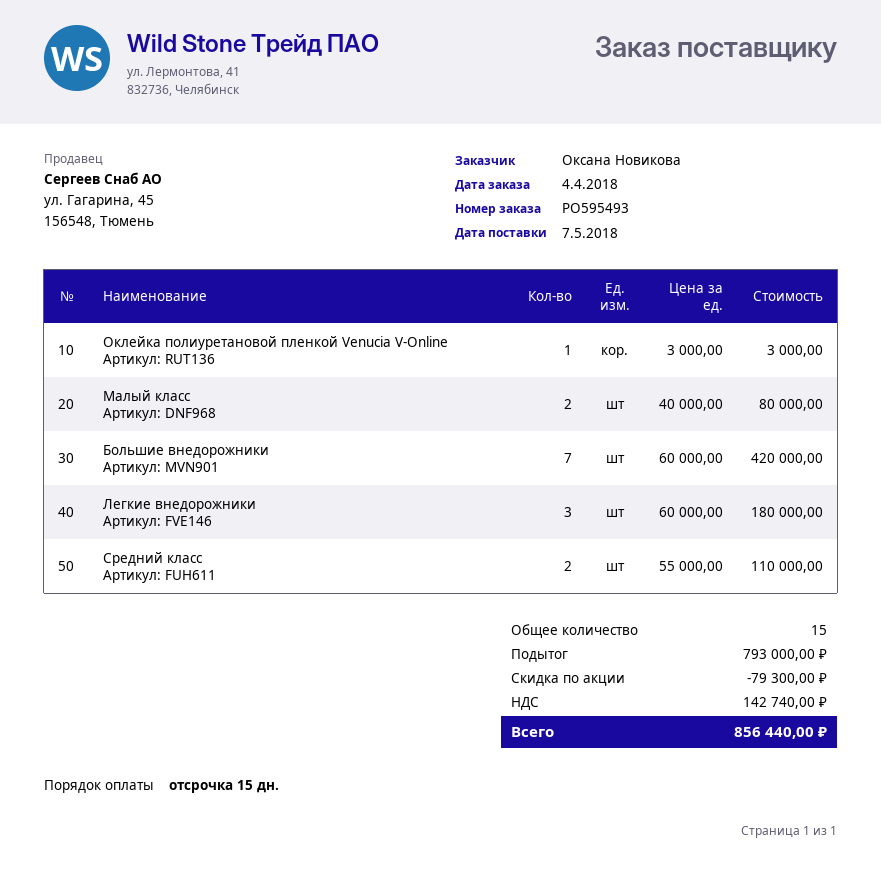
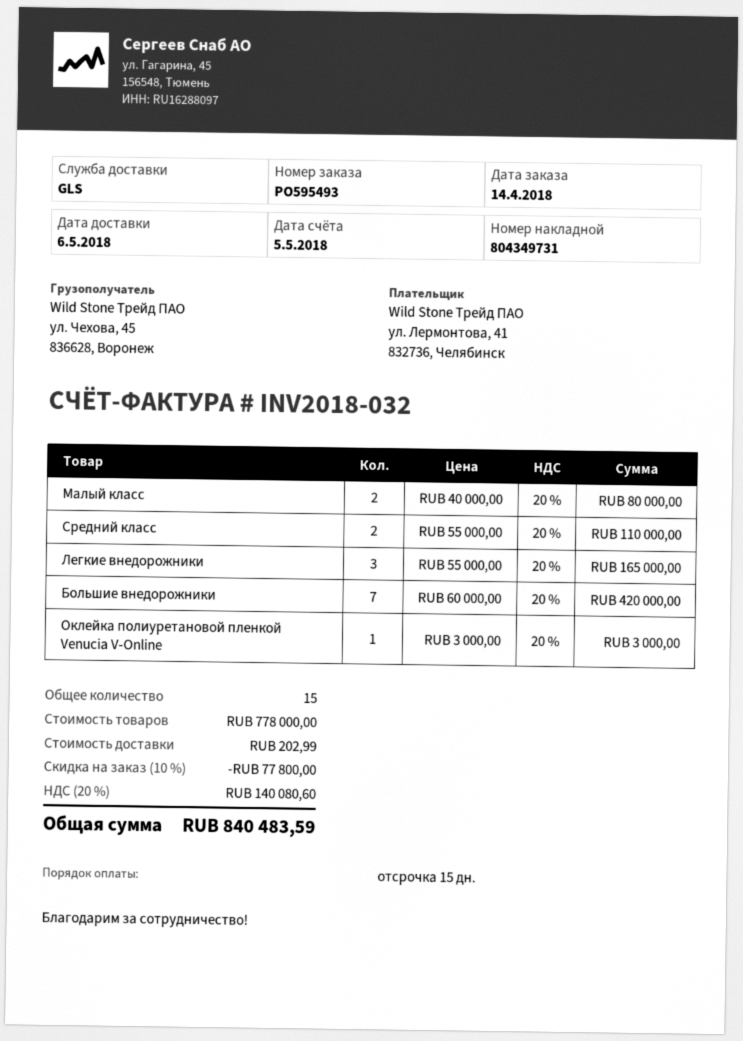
order date: 2018-04-04 -> 2018-04-14
delivery date: 2018-05-07 -> 2018-05-06
Легкие внедорожники: 3 x 60000.00 = 180000.00 -> 3 x 55000.00 = 165000.00
subtotal: 793000.00 -> 778000.00
discount: 79300.00 -> 77800.00
shipping: none -> 202.99
tax: 142740.00 -> 140080.60
total: 856440.00 -> 840483.59

